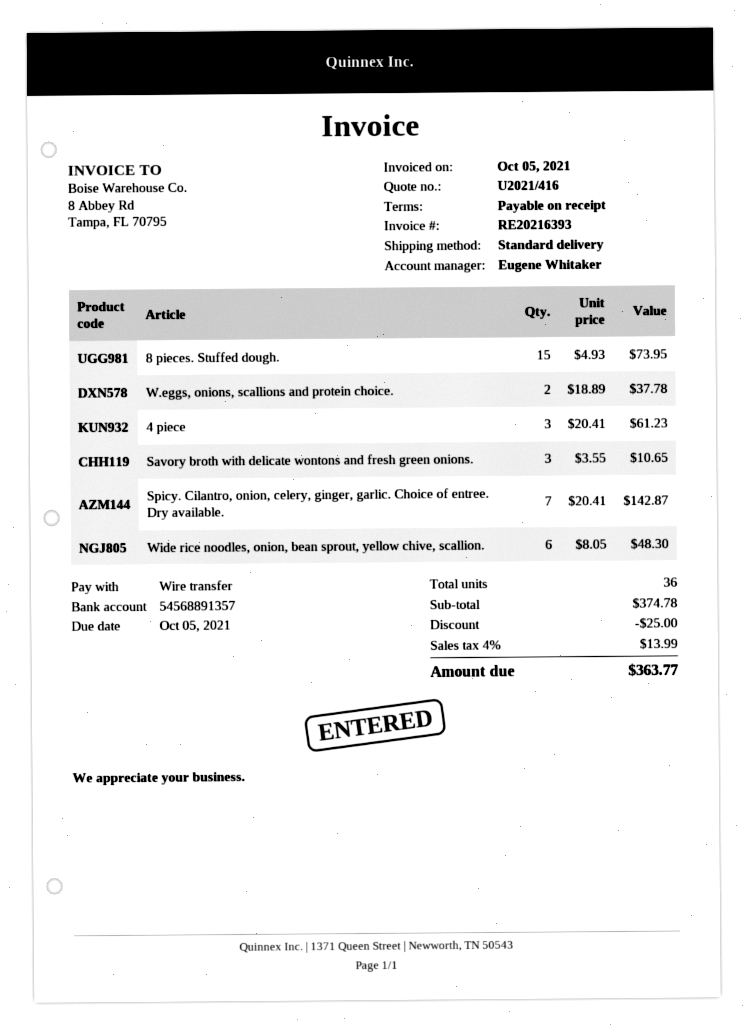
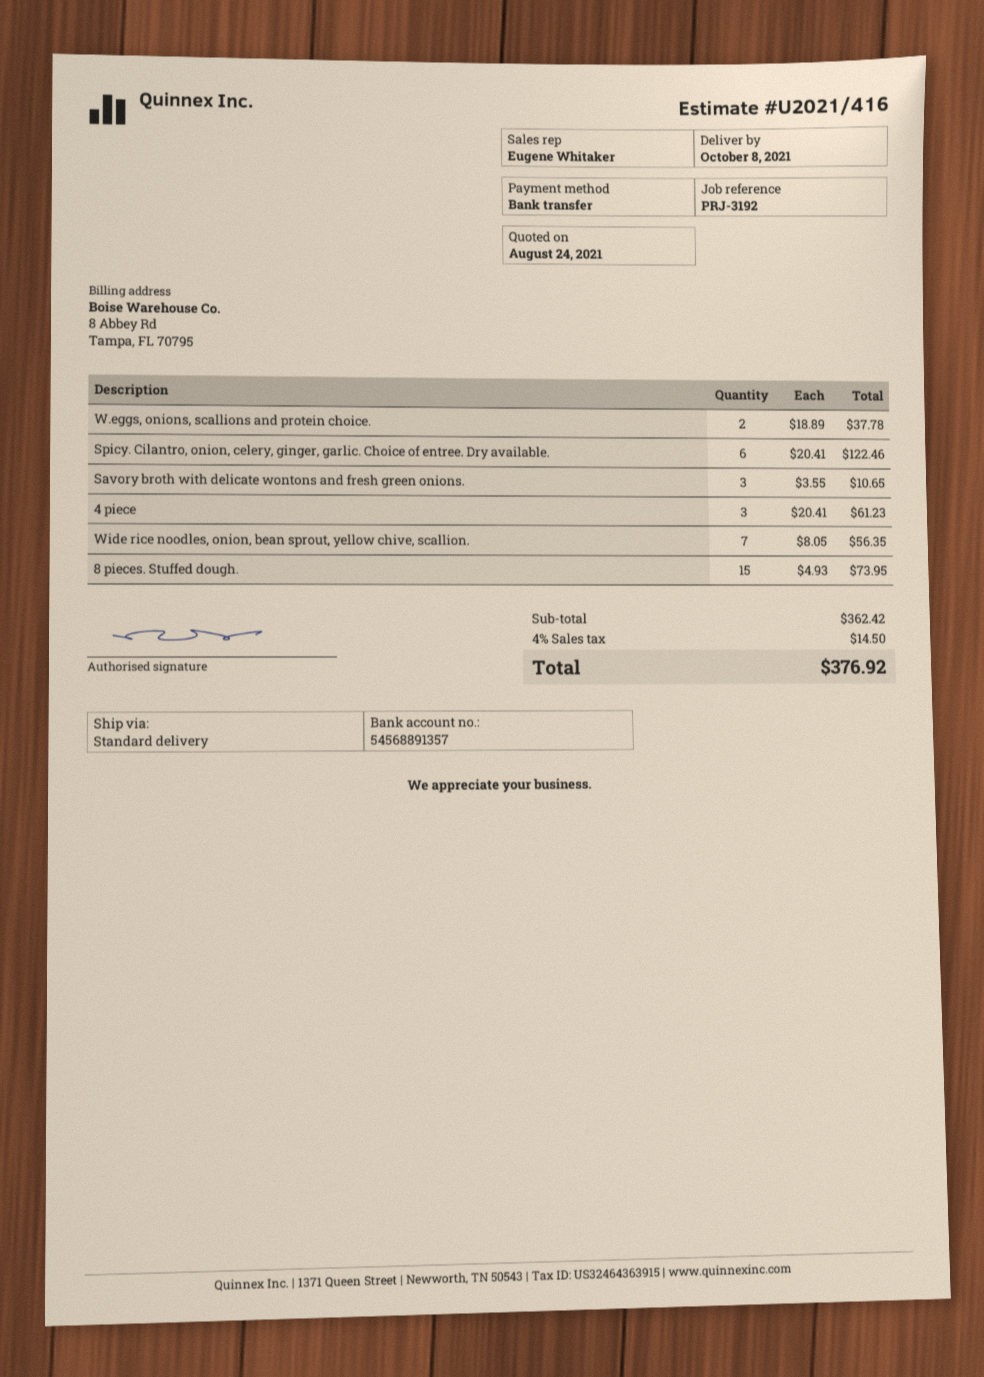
Spicy. Cilantro, onion, celery, ginger, garlic. Choice of entree. Dry available.: 7 x 20.41 = 142.87 -> 6 x 20.41 = 122.46
Wide rice noodles, onion, bean sprout, yellow chive, scallion.: 6 x 8.05 = 48.30 -> 7 x 8.05 = 56.35
subtotal: 374.78 -> 362.42
discount: 25.00 -> none
tax: 4% = 13.99 -> 4% = 14.50
total: 363.77 -> 376.92

